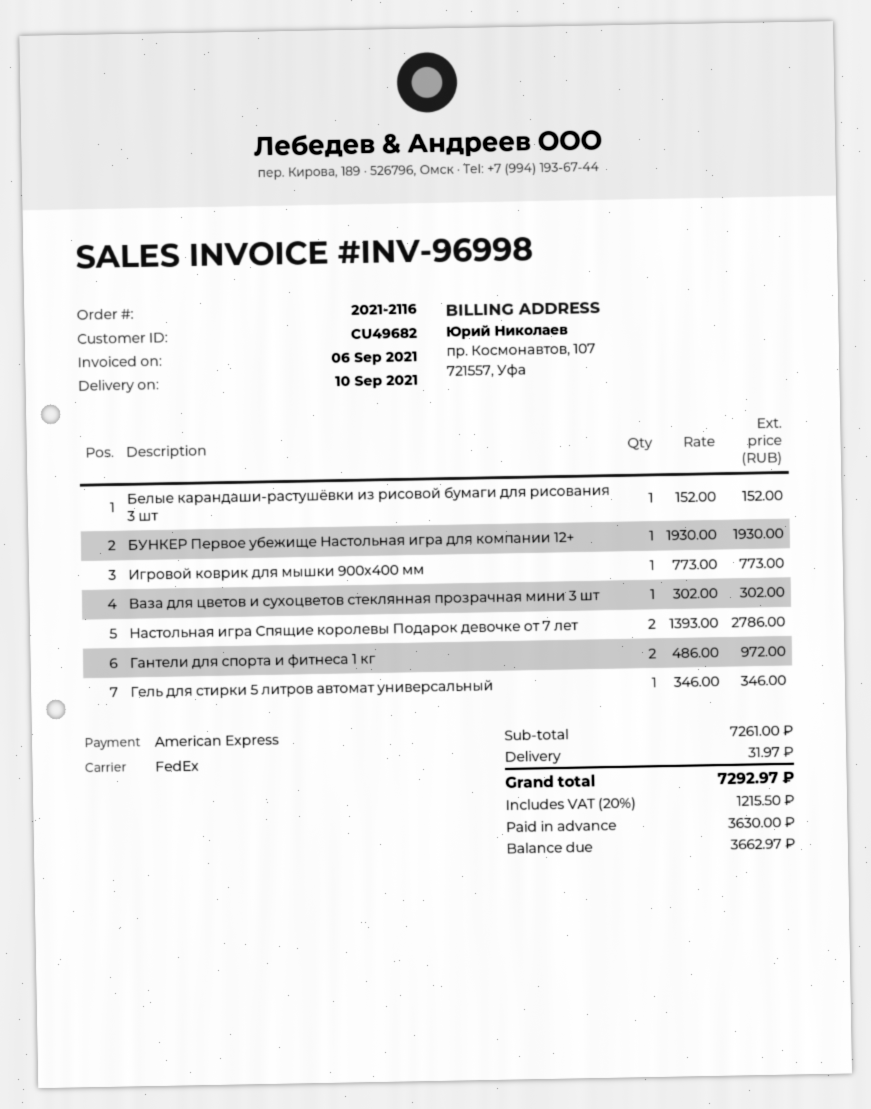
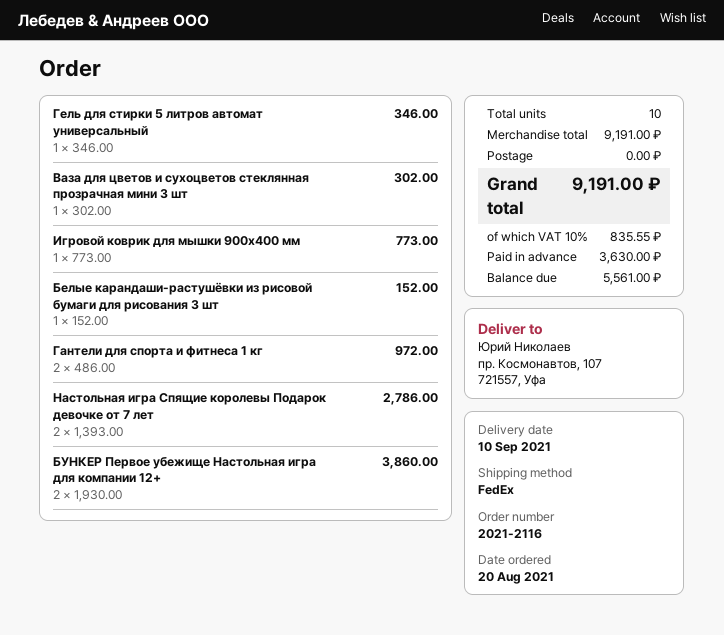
БУНКЕР Первое убежище Настольная игра для компании 12+: 1 x 1930.00 = 1930.00 -> 2 x 1930.00 = 3860.00
subtotal: 7261.00 -> 9191.00
shipping: 31.97 -> 0.00
tax: 20% = 1215.50 -> 10% = 835.55
total: 7292.97 -> 9191.00
balance: 3662.97 -> 5561.00

